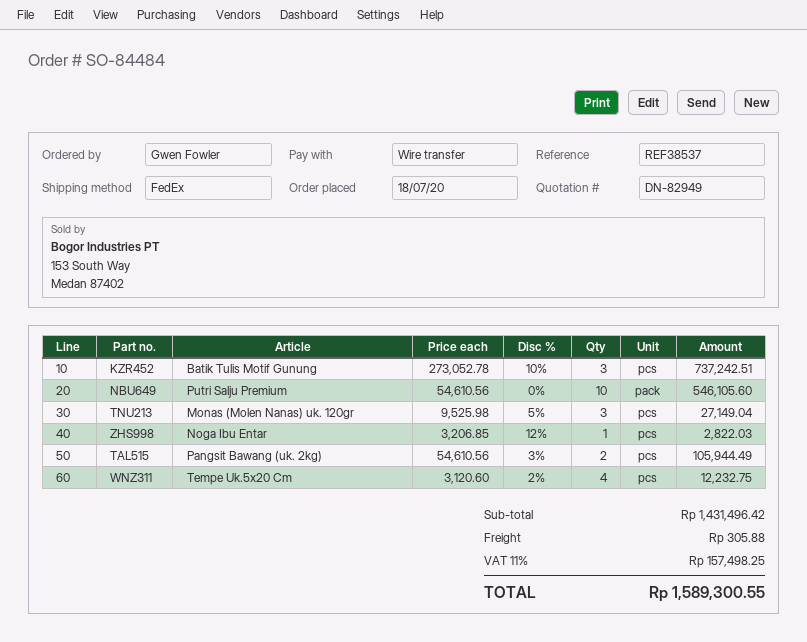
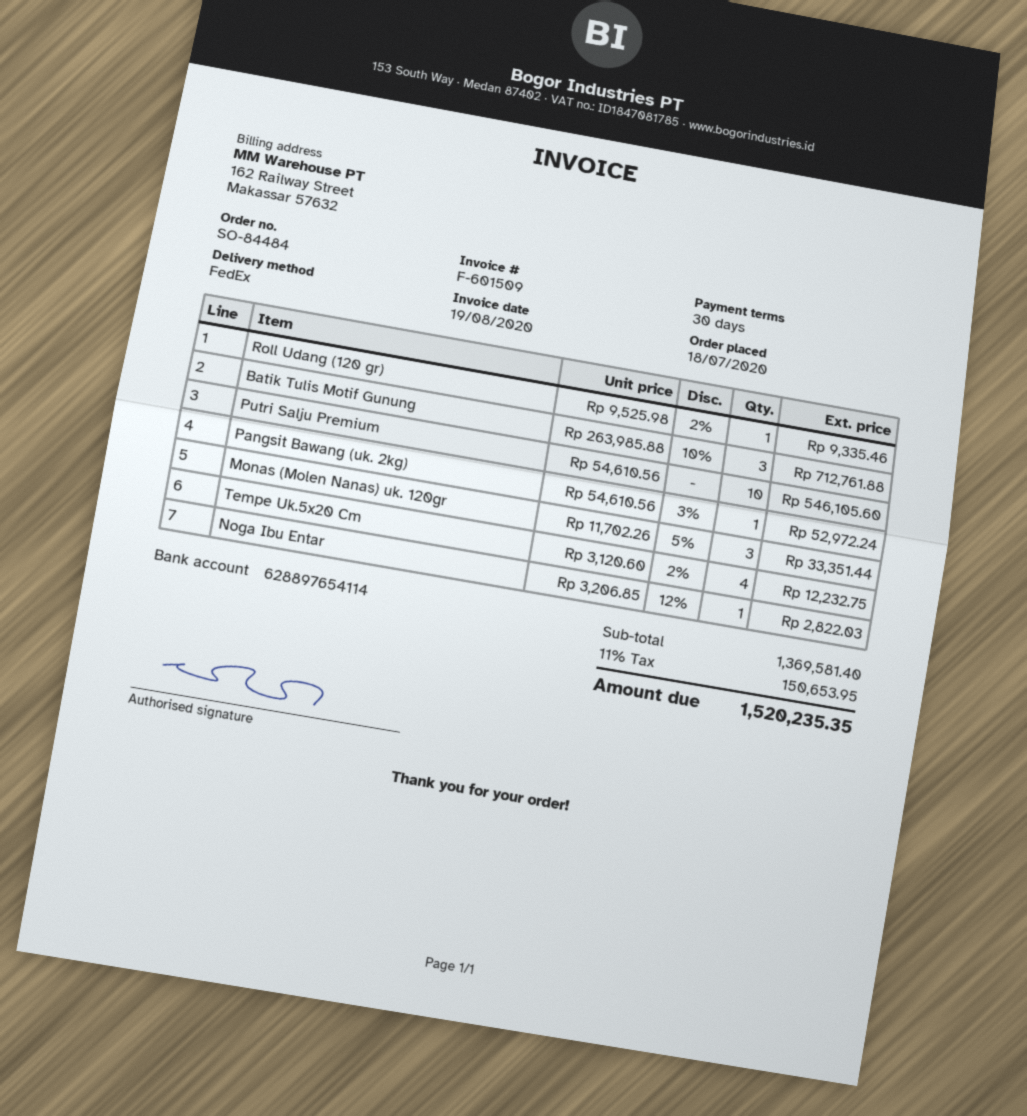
Batik Tulis Motif Gunung: 3 x 273052.78 - 10% = 737242.51 -> 3 x 263985.88 - 10% = 712761.88
Monas (Molen Nanas) uk. 120gr: 3 x 9525.98 - 5% = 27149.04 -> 3 x 11702.26 - 5% = 33351.44
Pangsit Bawang (uk. 2kg): 2 x 54610.56 - 3% = 105944.49 -> 1 x 54610.56 - 3% = 52972.24
Roll Udang (120 gr): none -> 1 x 9525.98 - 2% = 9335.46
subtotal: 1431496.42 -> 1369581.40
shipping: 305.88 -> none
tax: 11% = 157498.25 -> 11% = 150653.95
total: 1589300.55 -> 1520235.35

